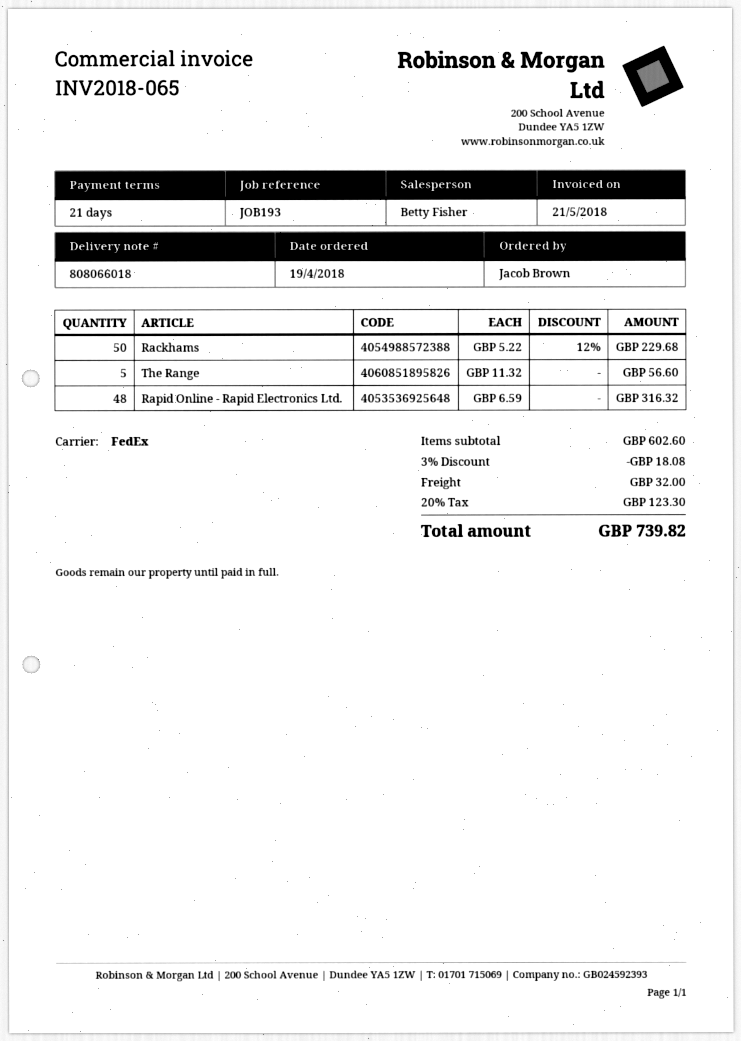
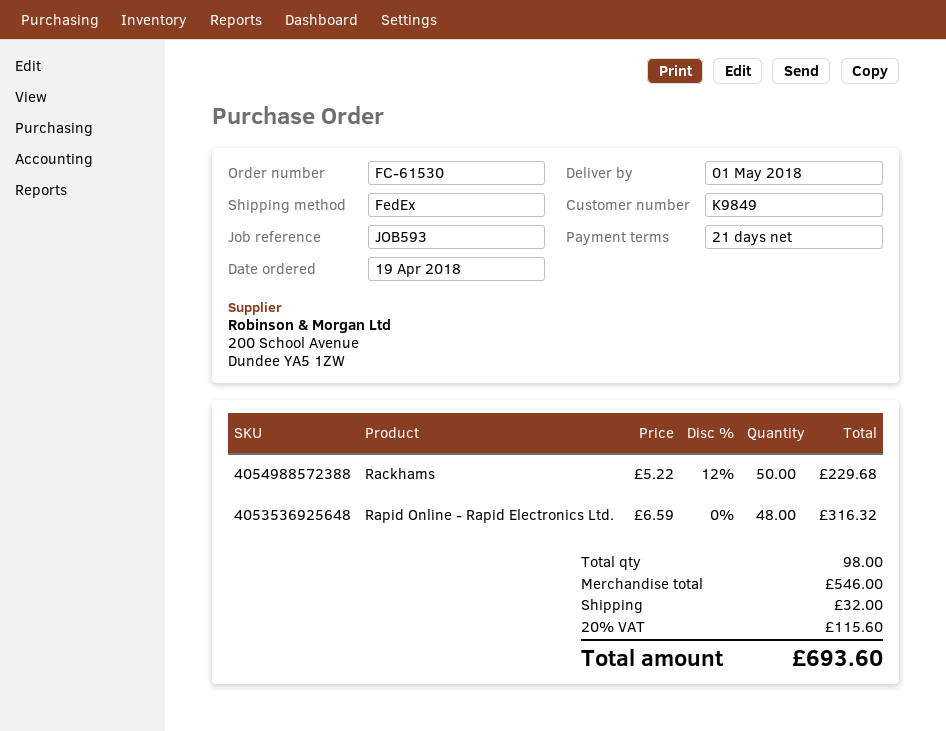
reference: JOB193 -> JOB593
The Range: 5 x 11.32 = 56.60 -> none
subtotal: 602.60 -> 546.00
discount: 3% = 18.08 -> none
tax: 20% = 123.30 -> 20% = 115.60
total: 739.82 -> 693.60

